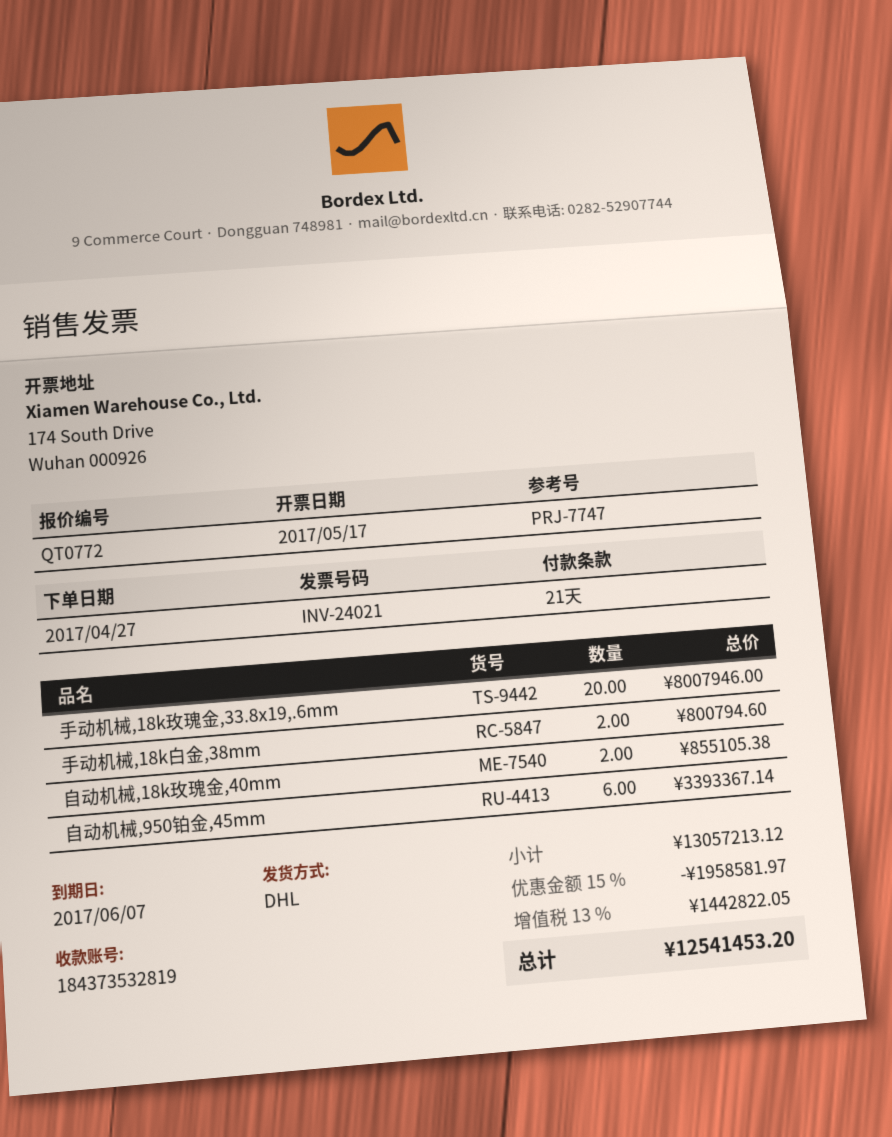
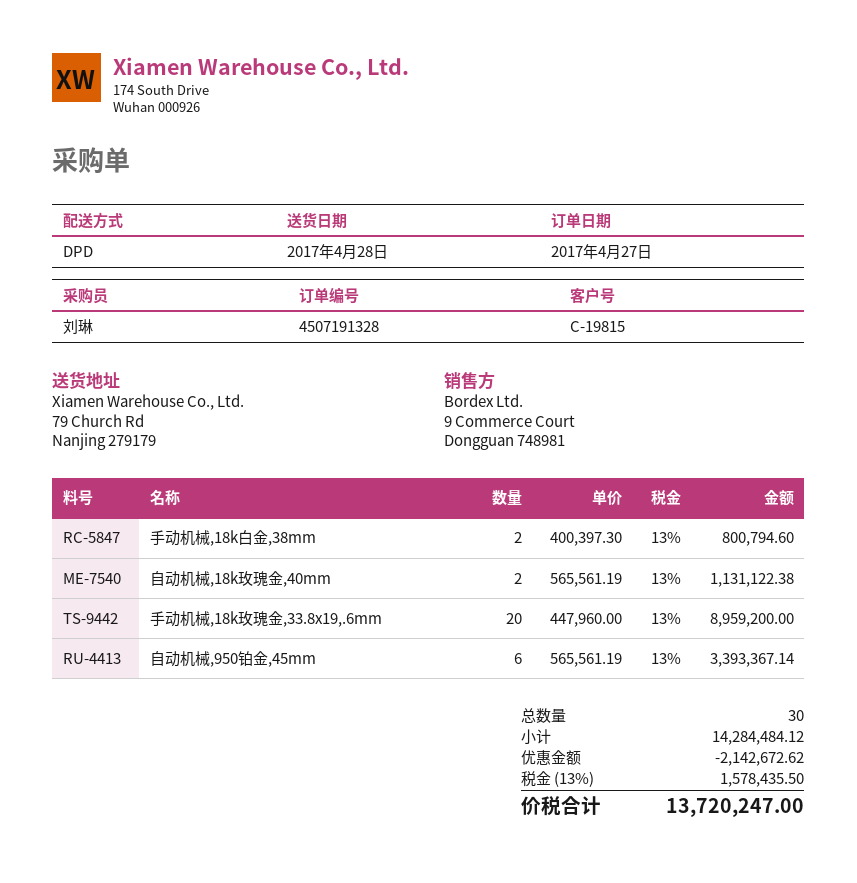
shipping method: DHL -> DPD
手动机械,18k玫瑰金,33.8x19,.6mm: 20 for 8007946.00 -> 20 for 8959200.00
自动机械,18k玫瑰金,40mm: 2 for 855105.38 -> 2 for 1131122.38
subtotal: 13057213.12 -> 14284484.12
discount: 1958581.97 -> 2142672.62
tax: 13% = 1442822.05 -> 13% = 1578435.50
total: 12541453.20 -> 13720247.00

